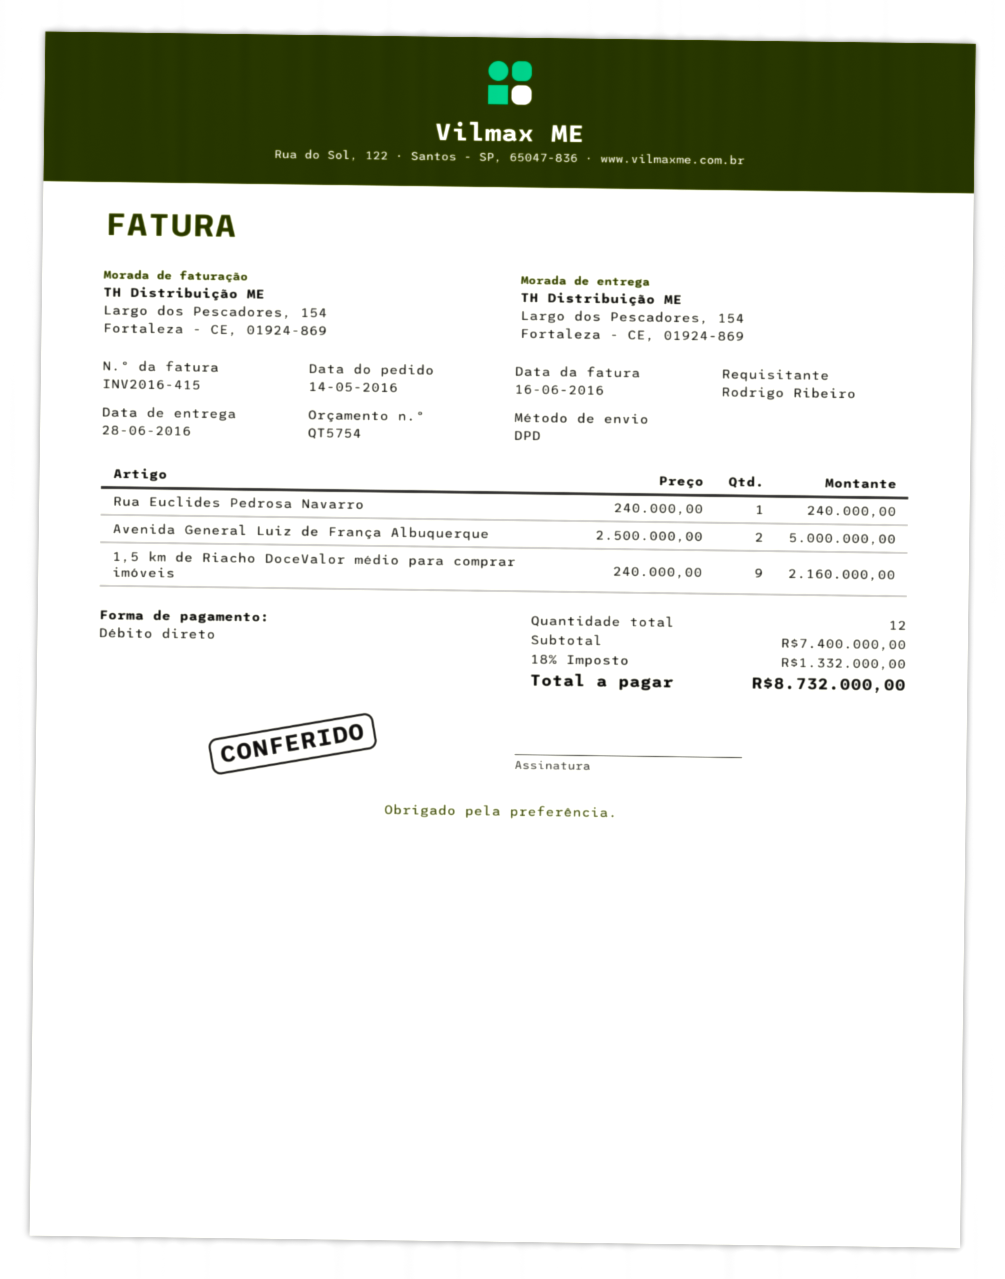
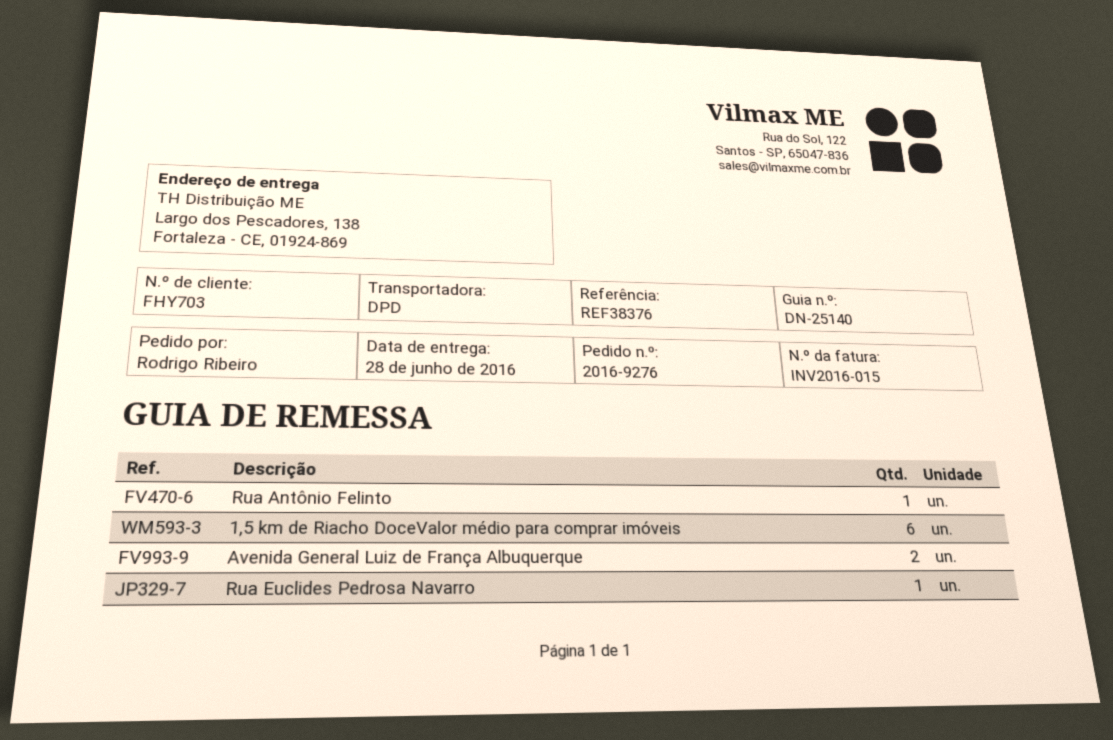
invoice number: INV2016-415 -> INV2016-015
ship to: Largo dos Pescadores, 154, Fortaleza - CE, 01924-869 -> Largo dos Pescadores, 138, Fortaleza - CE, 01924-869
1,5 km de Riacho DoceValor médio para comprar imóveis: 9 -> 6
Rua Antônio Felinto: none -> 1

